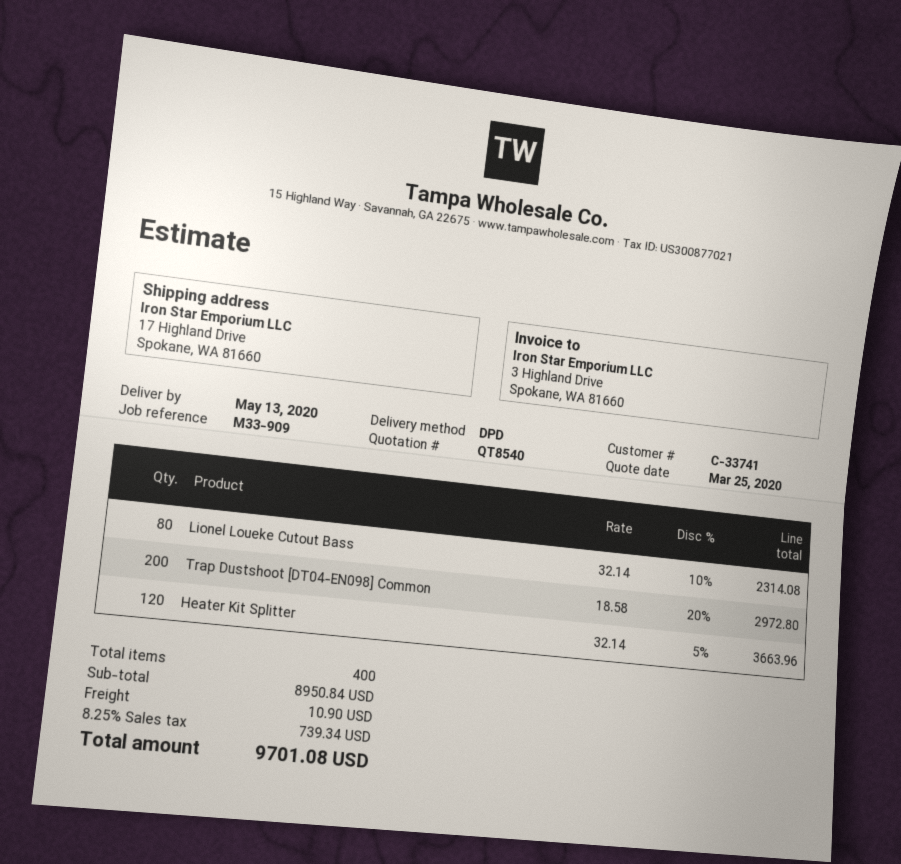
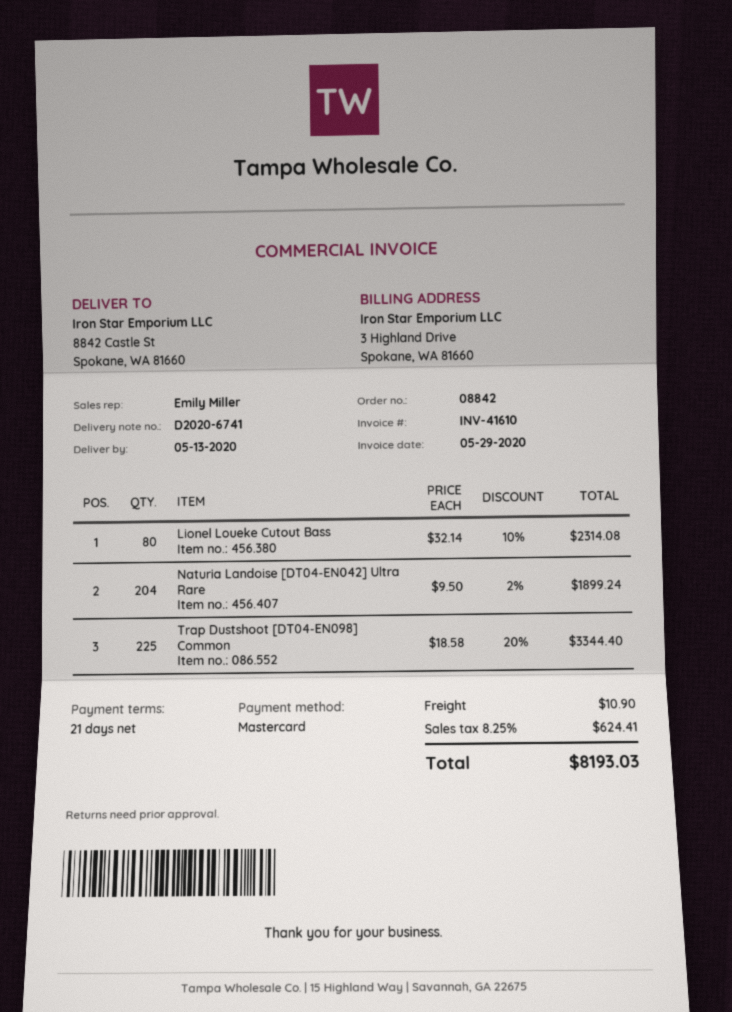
ship to: 17 Highland Drive, Spokane, WA 81660 -> 8842 Castle St, Spokane, WA 81660
Trap Dustshoot [DT04-EN098] Common: 200 x 18.58 - 20% = 2972.80 -> 225 x 18.58 - 20% = 3344.40
Heater Kit Splitter: 120 x 32.14 - 5% = 3663.96 -> none
Naturia Landoise [DT04-EN042] Ultra Rare: none -> 204 x 9.50 - 2% = 1899.24
tax: 8.25% = 739.34 -> 8.25% = 624.41
total: 9701.08 -> 8193.03

